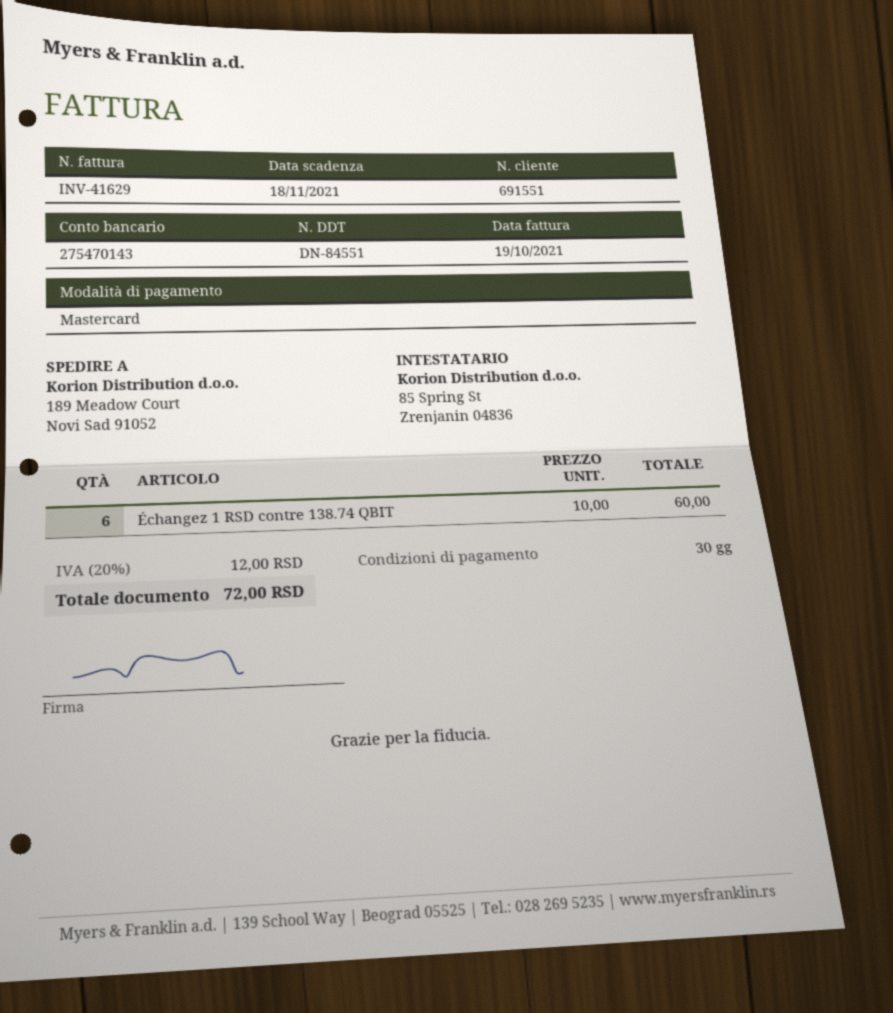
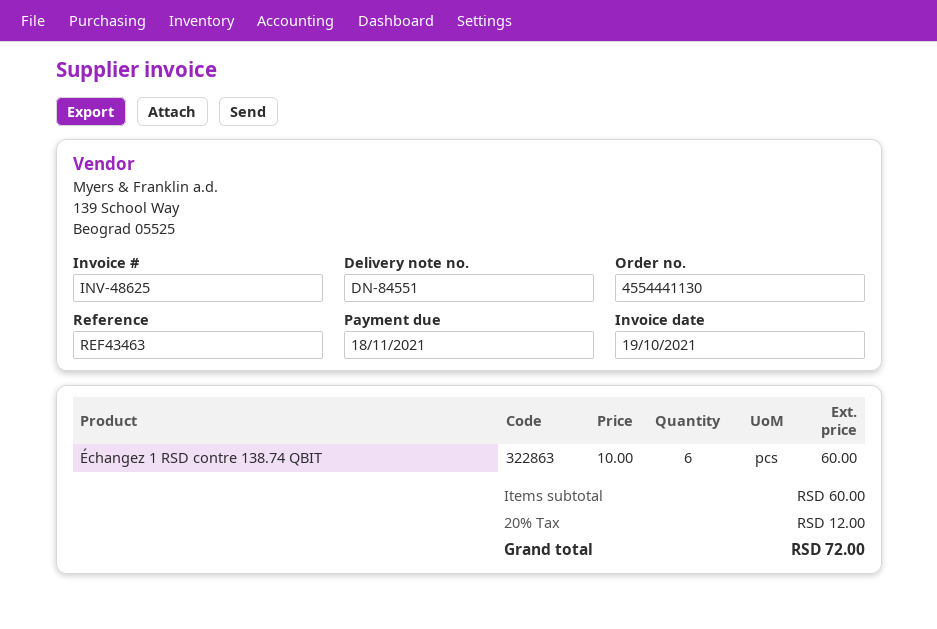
invoice number: INV-41629 -> INV-48625

